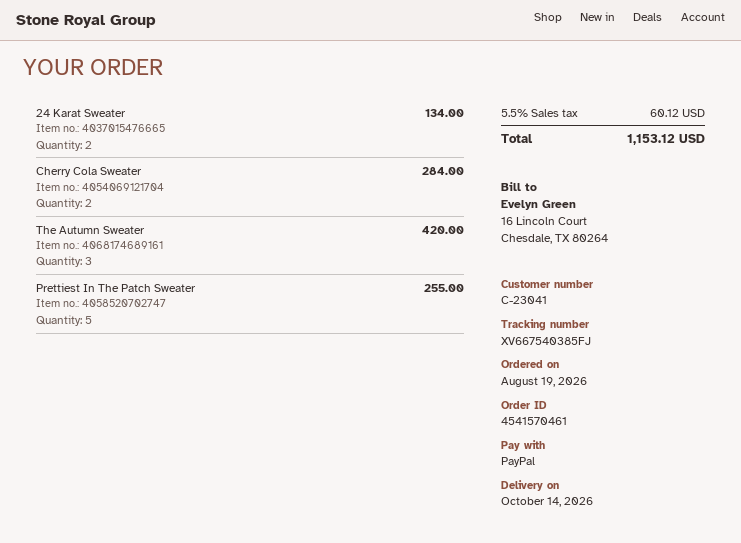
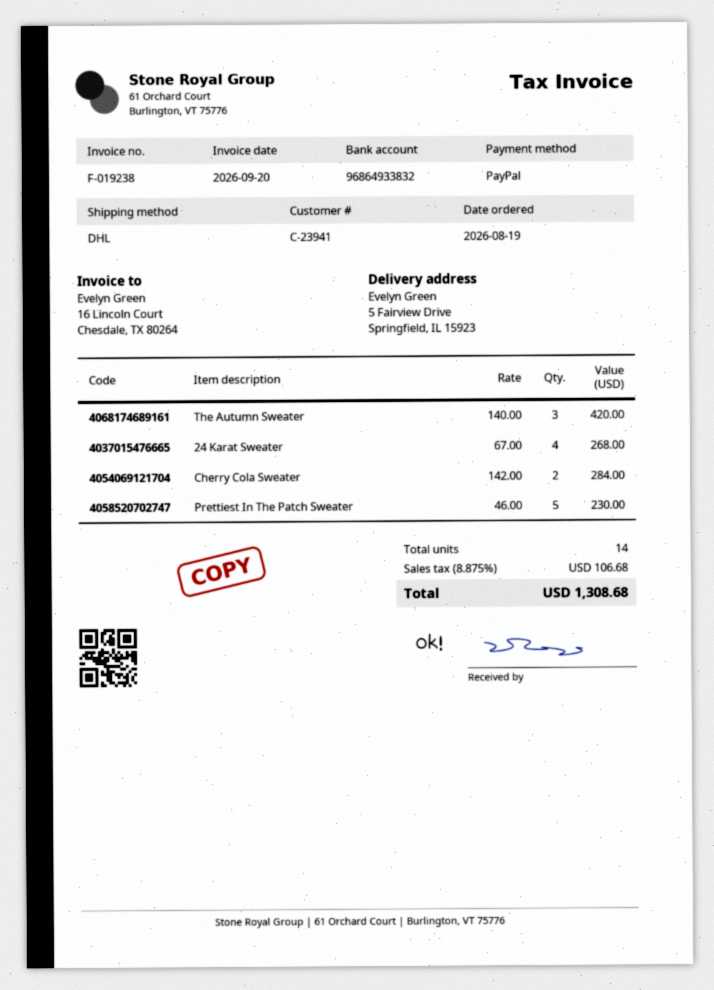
customer number: C-23041 -> C-23941
24 Karat Sweater: 2 for 134.00 -> 4 for 268.00
Prettiest In The Patch Sweater: 5 for 255.00 -> 5 for 230.00
tax: 5.5% = 60.12 -> 8.875% = 106.68
total: 1153.12 -> 1308.68

